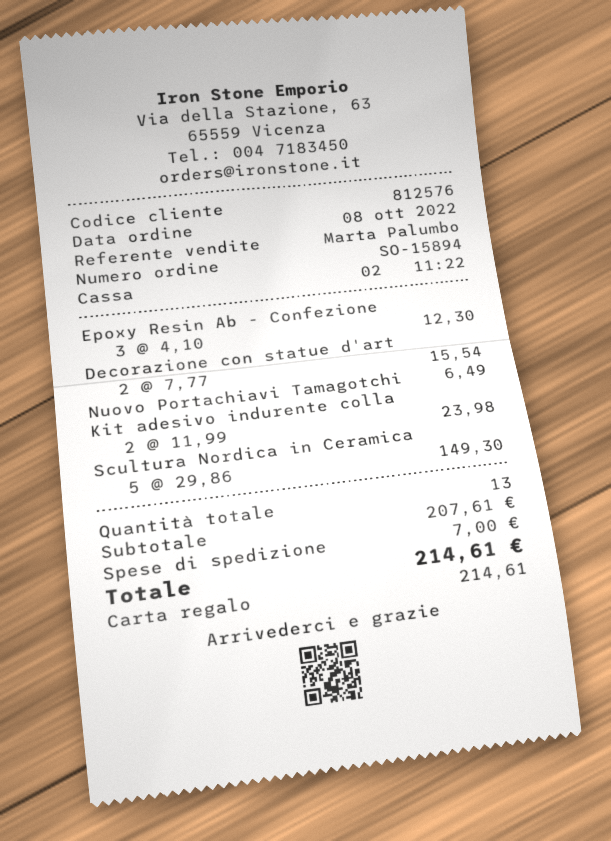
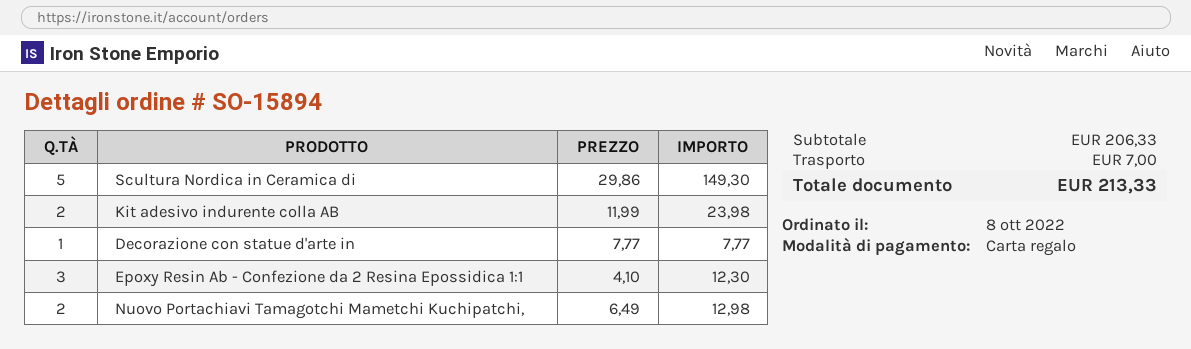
Decorazione con statue d'art: 2 x 7.77 = 15.54 -> 1 x 7.77 = 7.77
Nuovo Portachiavi Tamagotchi: 1 x 6.49 = 6.49 -> 2 x 6.49 = 12.98
subtotal: 207.61 -> 206.33
total: 214.61 -> 213.33

